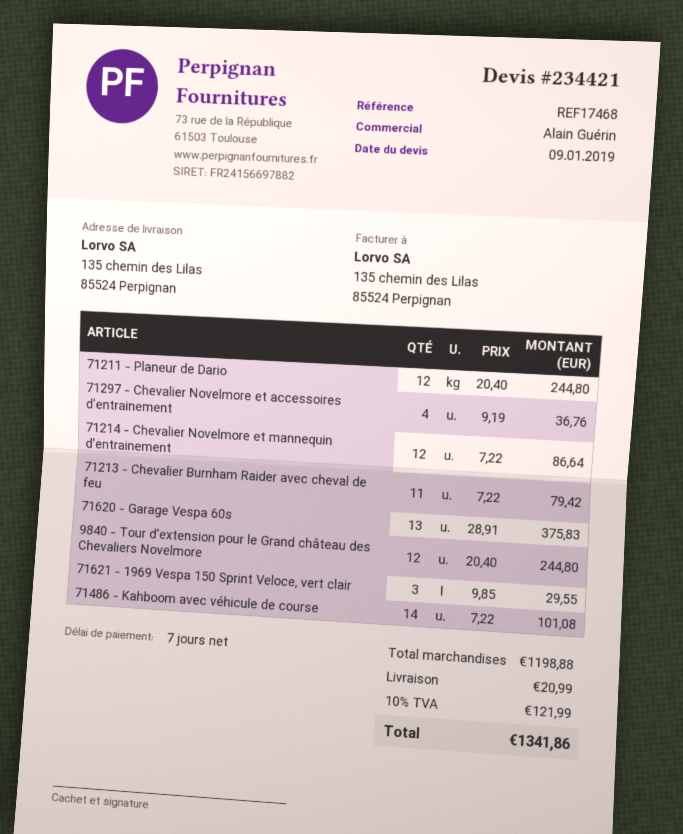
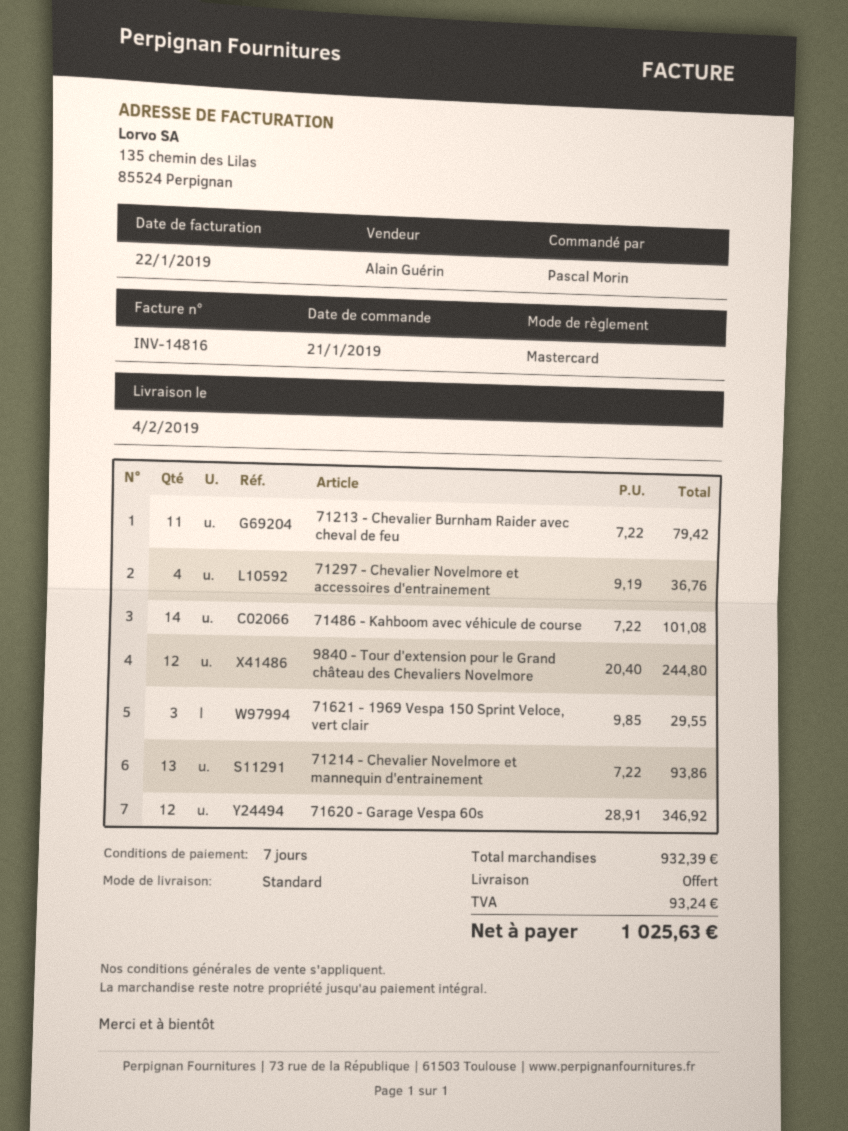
71211 - Planeur de Dario: 12 x 20.40 = 244.80 -> none
71214 - Chevalier Novelmore et mannequin d'entrainement: 12 x 7.22 = 86.64 -> 13 x 7.22 = 93.86
71620 - Garage Vespa 60s: 13 x 28.91 = 375.83 -> 12 x 28.91 = 346.92
subtotal: 1198.88 -> 932.39
shipping: 20.99 -> 0.00
tax: 121.99 -> 93.24
total: 1341.86 -> 1025.63

